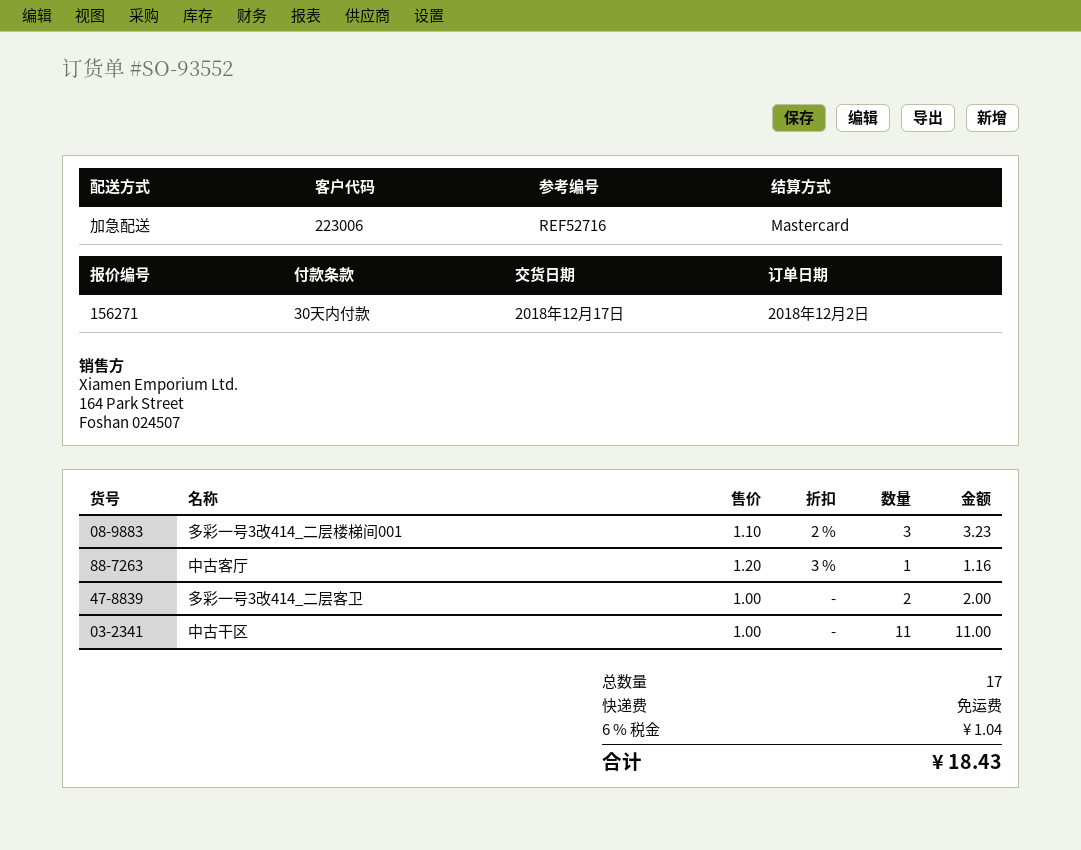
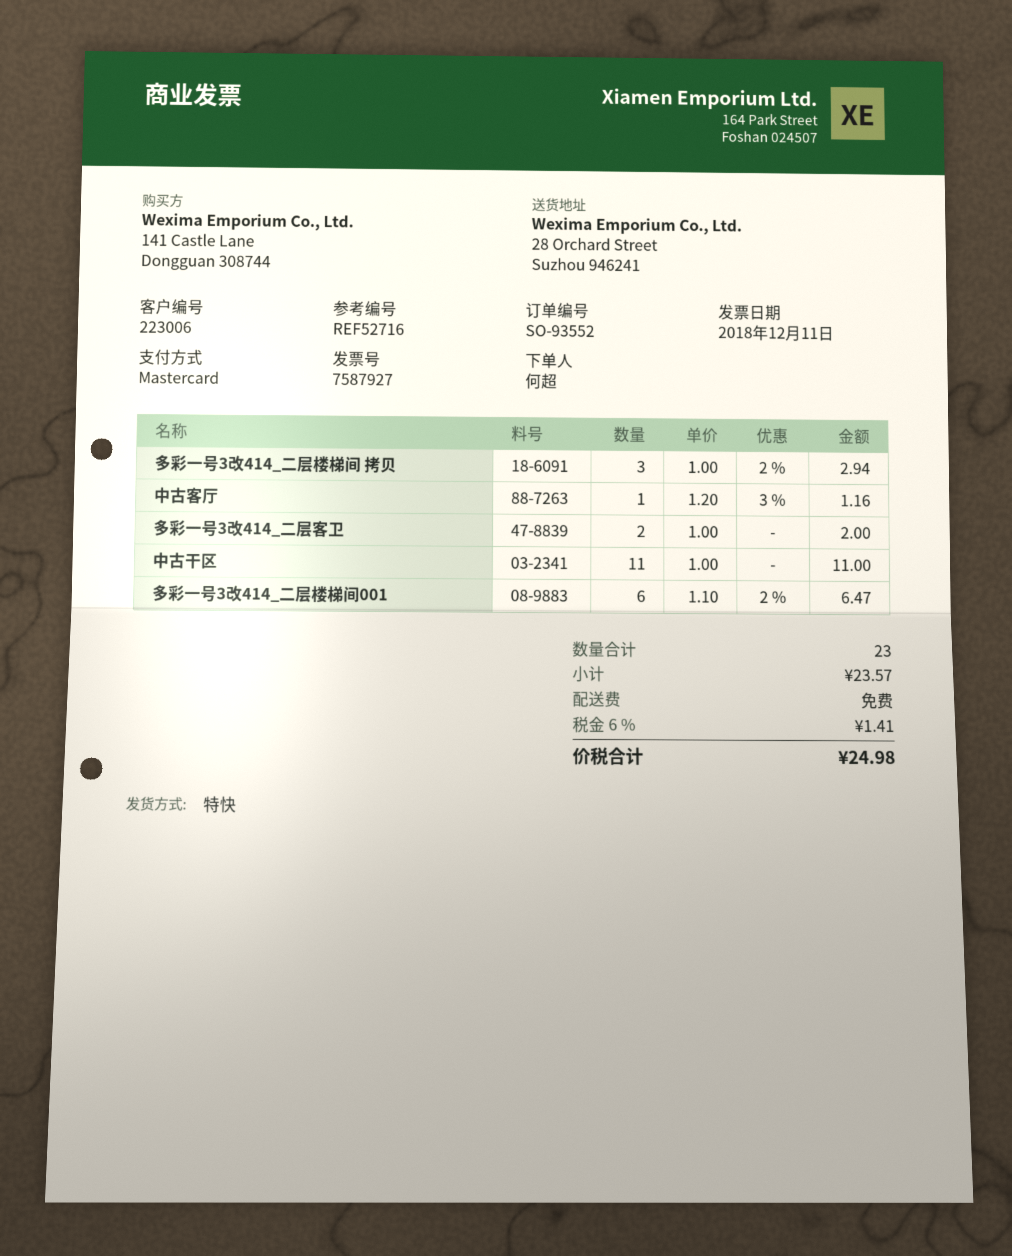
多彩一号3改414_二层楼梯间001: 3 x 1.10 - 2% = 3.23 -> 6 x 1.10 - 2% = 6.47
多彩一号3改414_二层楼梯间 拷贝: none -> 3 x 1.00 - 2% = 2.94
total quantity: 17 -> 23
tax: 6% = 1.04 -> 6% = 1.41
total: 18.43 -> 24.98

